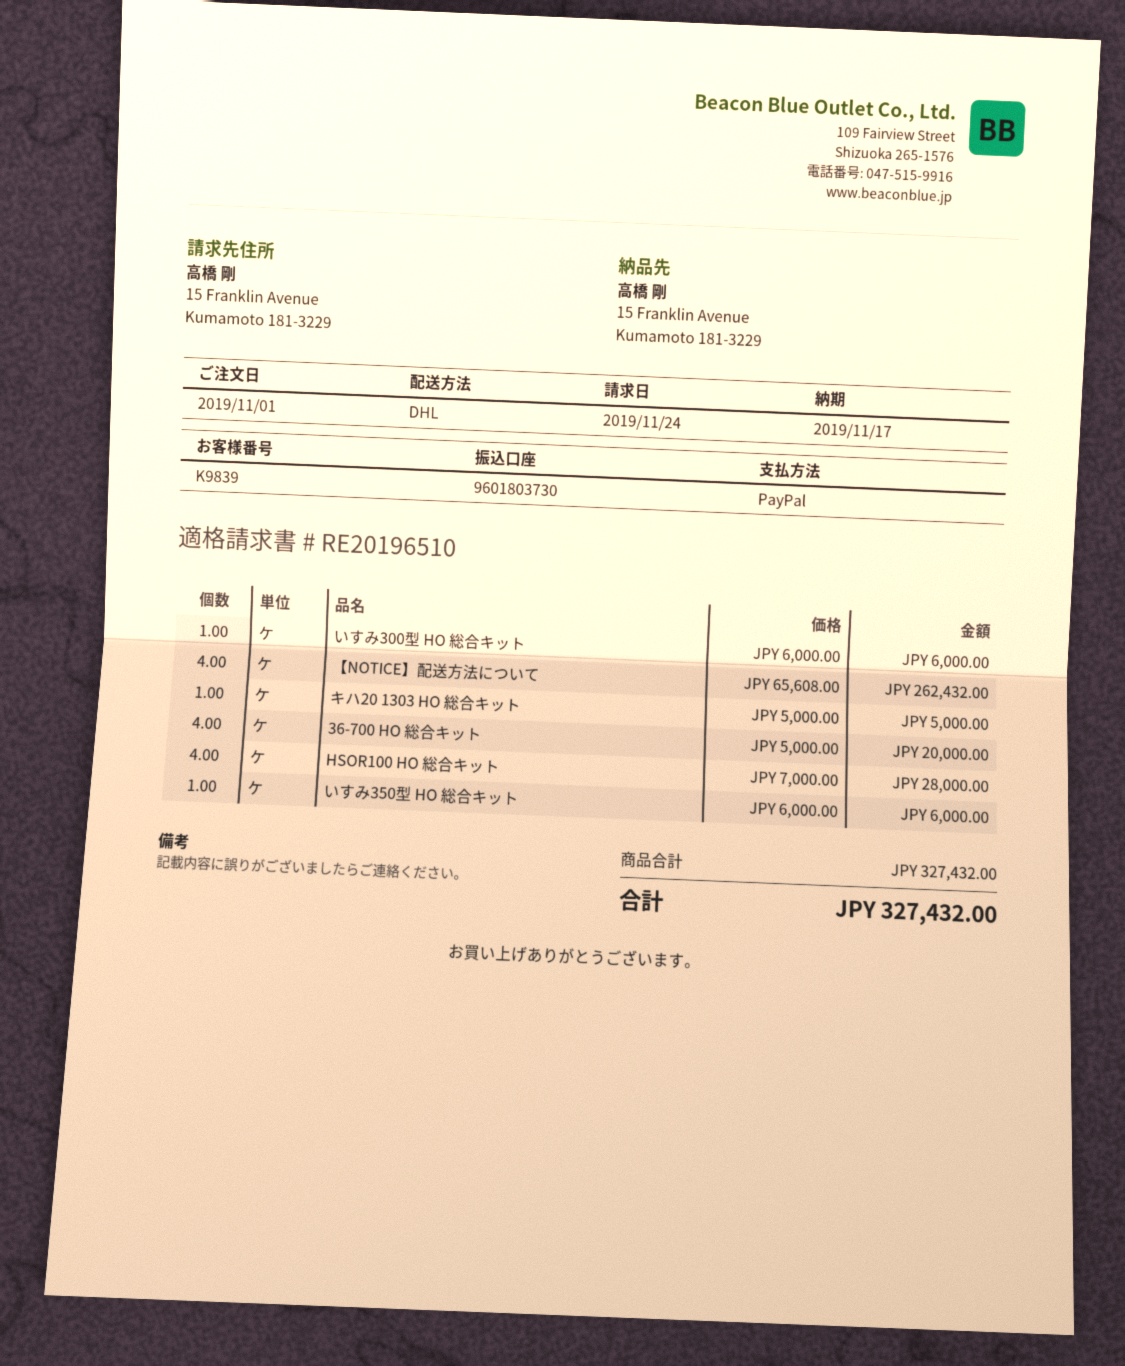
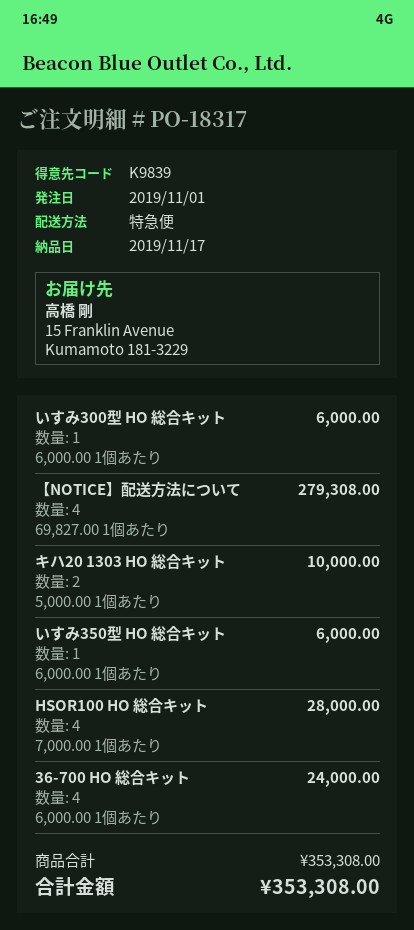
shipping method: DHL -> express
【NOTICE】配送方法について: 4 x 65608.00 = 262432.00 -> 4 x 69827.00 = 279308.00
キハ20 1303 HO 総合キット: 1 x 5000.00 = 5000.00 -> 2 x 5000.00 = 10000.00
36-700 HO 総合キット: 4 x 5000.00 = 20000.00 -> 4 x 6000.00 = 24000.00
subtotal: 327432.00 -> 353308.00
total: 327432.00 -> 353308.00

